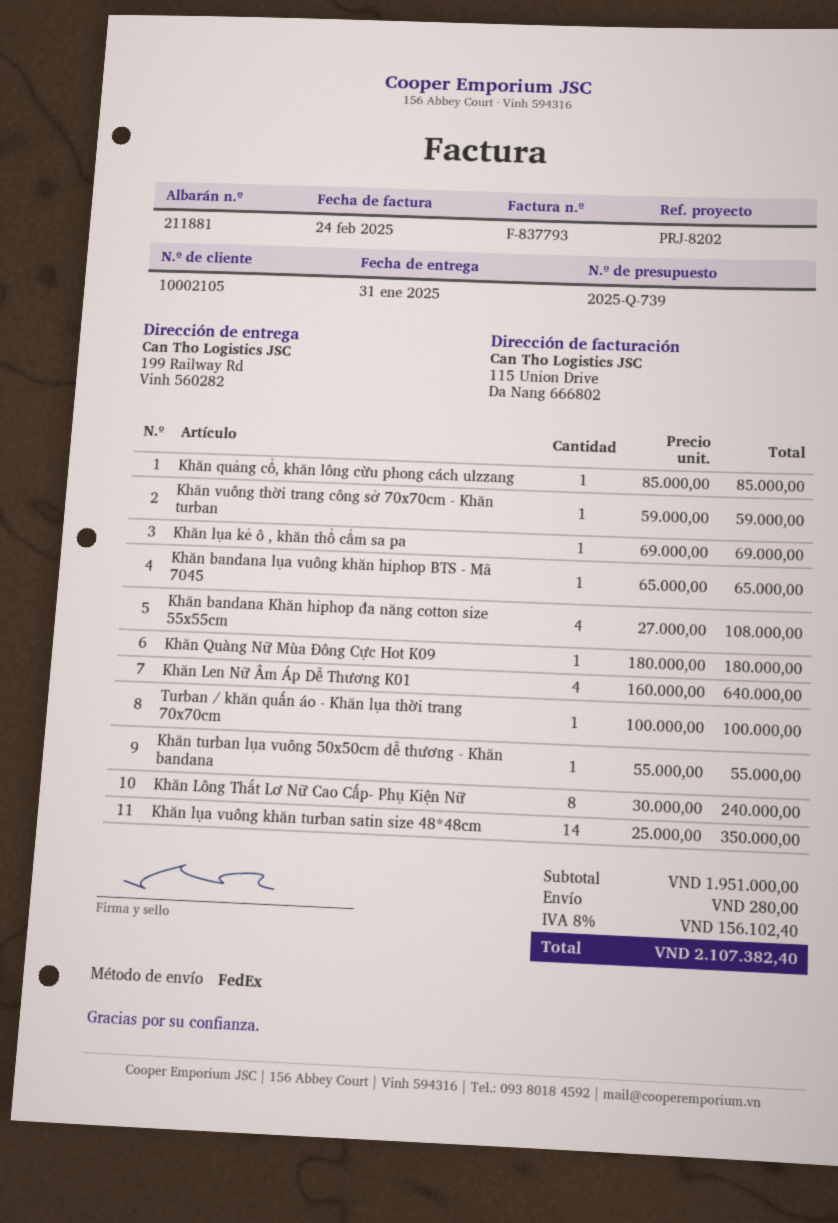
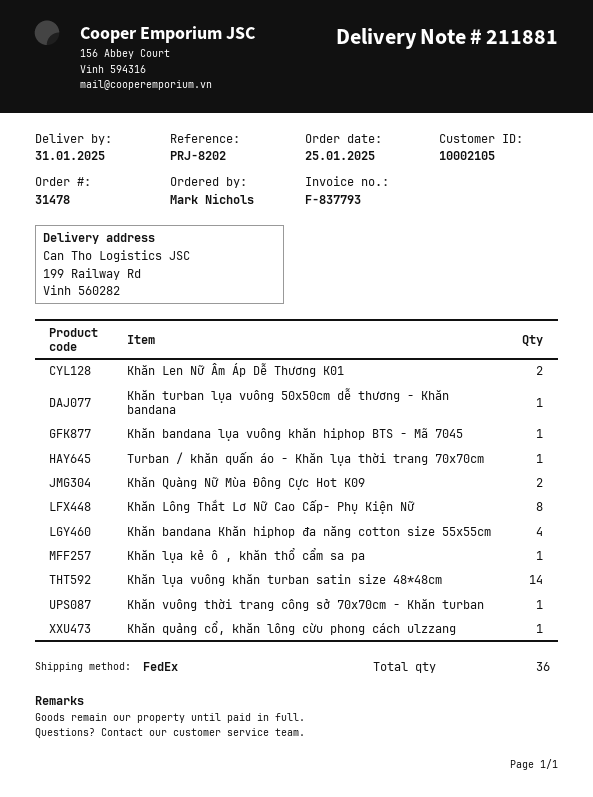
Khăn Quàng Nữ Mùa Đông Cực Hot K09: 1 -> 2
Khăn Len Nữ Âm Áp Dễ Thương K01: 4 -> 2

